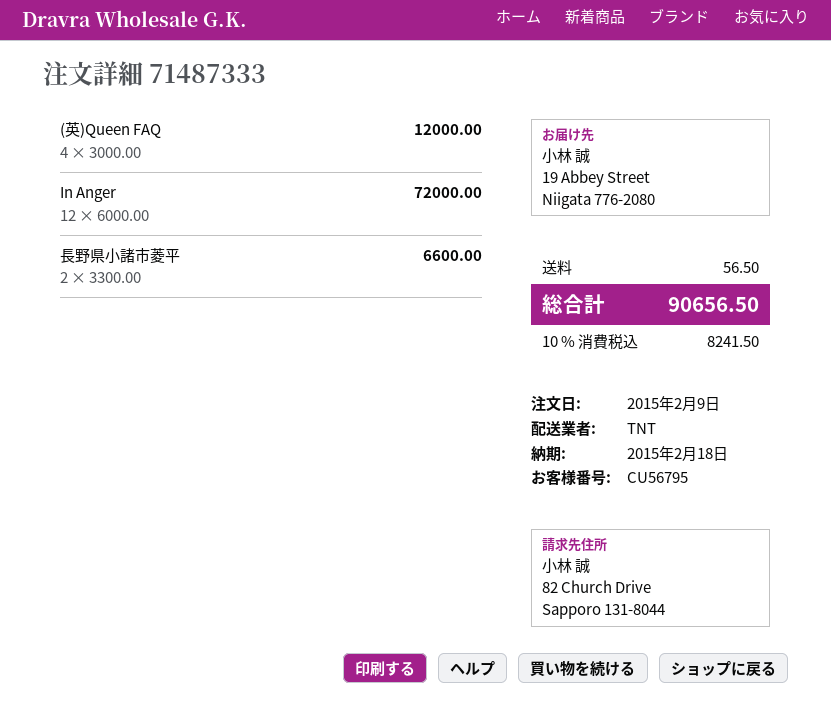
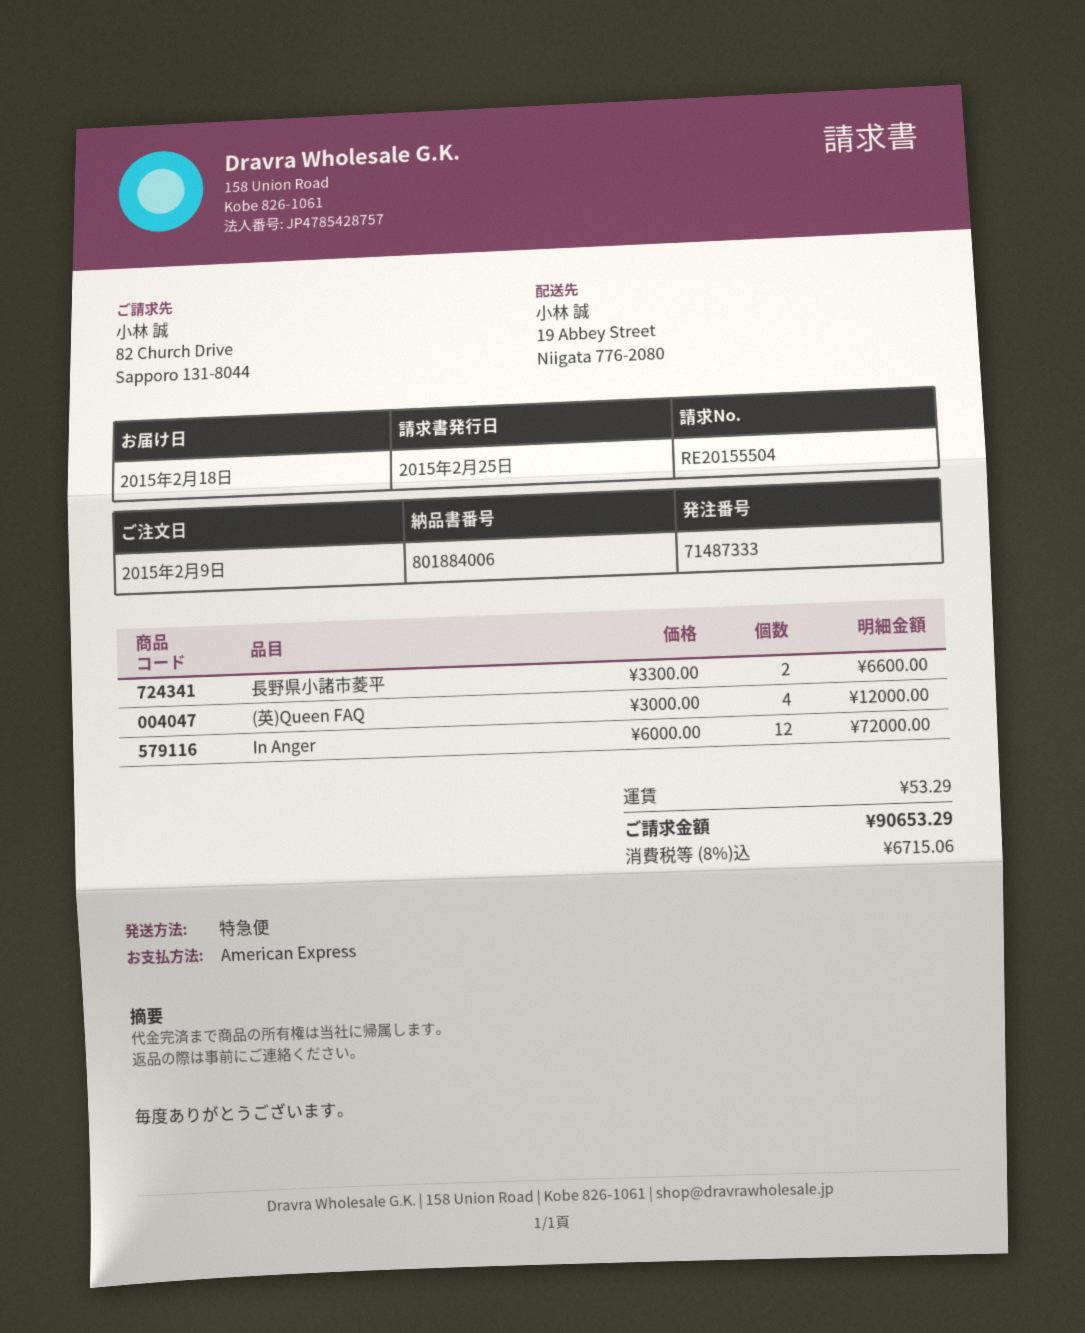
shipping method: TNT -> express
shipping: 56.50 -> 53.29
tax: 10% = 8241.50 -> 8% = 6715.06
total: 90656.50 -> 90653.29

